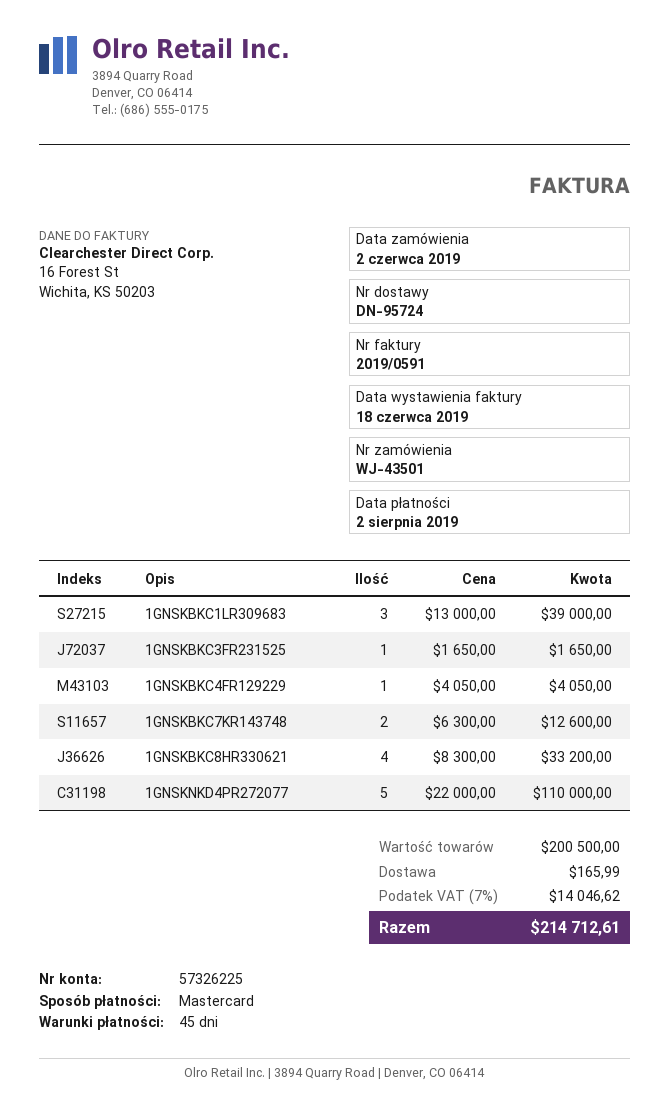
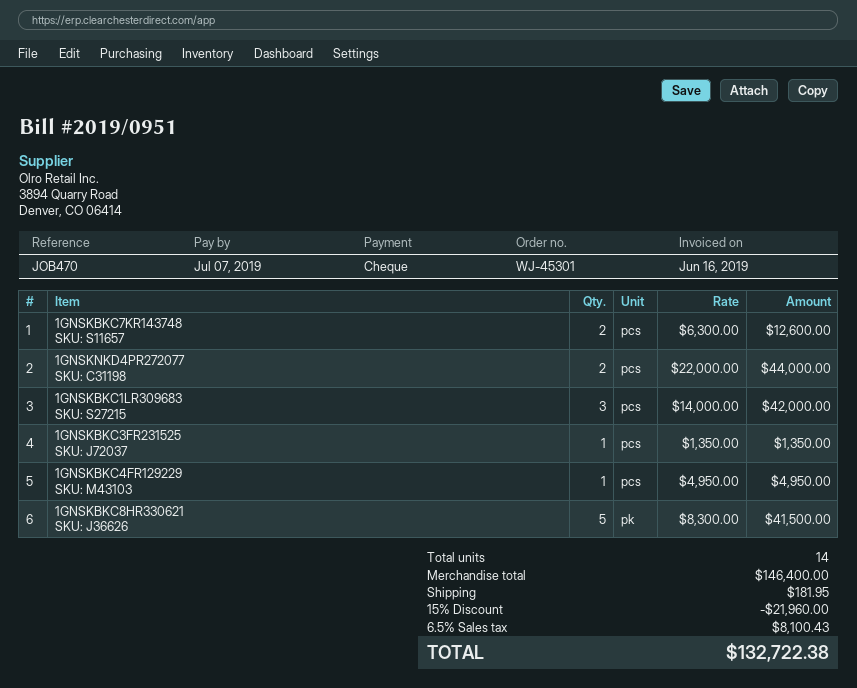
order number: WJ-43501 -> WJ-45301
invoice number: 2019/0591 -> 2019/0951
invoice date: 2019-06-18 -> 2019-06-16
due date: 2019-08-02 -> 2019-07-07
payment method: Mastercard -> cheque
1GNSKBKC1LR309683: 3 x 13000.00 = 39000.00 -> 3 x 14000.00 = 42000.00
1GNSKBKC3FR231525: 1 x 1650.00 = 1650.00 -> 1 x 1350.00 = 1350.00
1GNSKBKC4FR129229: 1 x 4050.00 = 4050.00 -> 1 x 4950.00 = 4950.00
1GNSKBKC8HR330621: 4 x 8300.00 = 33200.00 -> 5 x 8300.00 = 41500.00
1GNSKNKD4PR272077: 5 x 22000.00 = 110000.00 -> 2 x 22000.00 = 44000.00
subtotal: 200500.00 -> 146400.00
discount: none -> 15% = 21960.00
shipping: 165.99 -> 181.95
tax: 7% = 14046.62 -> 6.5% = 8100.43
total: 214712.61 -> 132722.38

